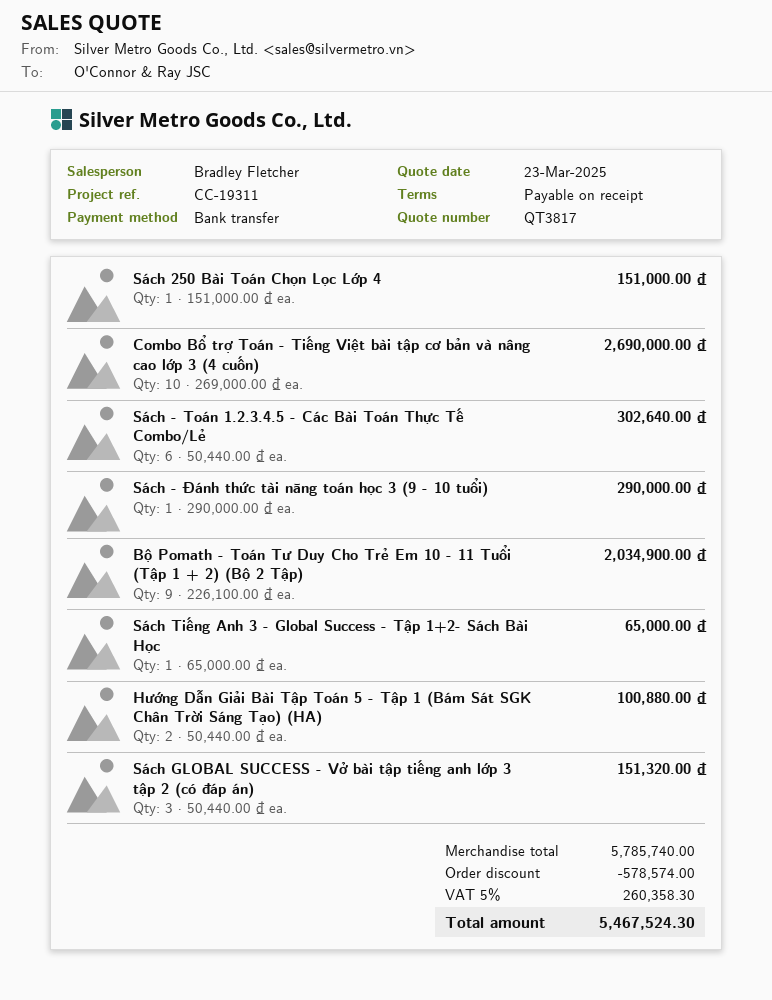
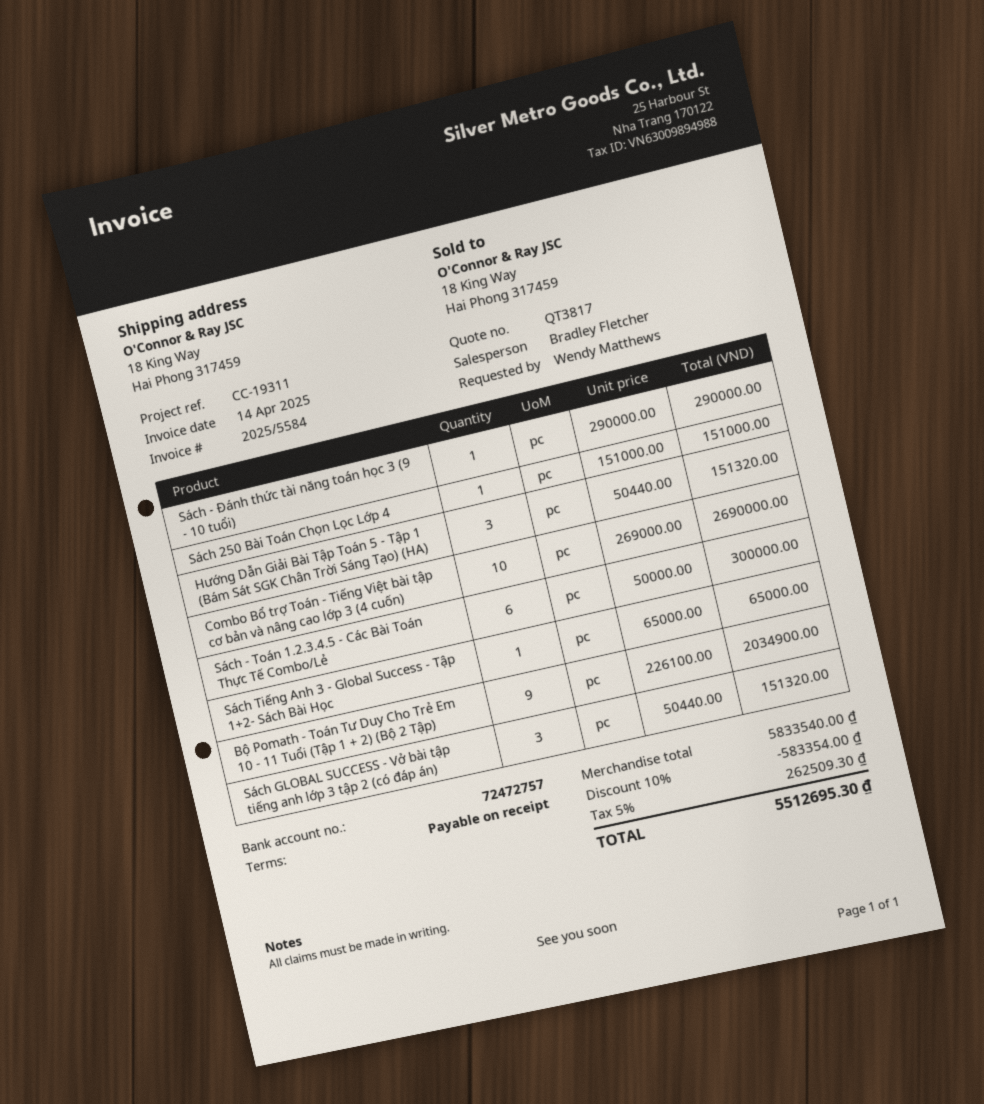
Sách - Toán 1.2.3.4.5 - Các Bài Toán Thực Tế Combo/Lẻ: 6 x 50440.00 = 302640.00 -> 6 x 50000.00 = 300000.00
Hướng Dẫn Giải Bài Tập Toán 5 - Tập 1 (Bám Sát SGK Chân Trời Sáng Tạo) (HA): 2 x 50440.00 = 100880.00 -> 3 x 50440.00 = 151320.00
subtotal: 5785740.00 -> 5833540.00
discount: 578574.00 -> 583354.00
tax: 5% = 260358.30 -> 5% = 262509.30
total: 5467524.30 -> 5512695.30

